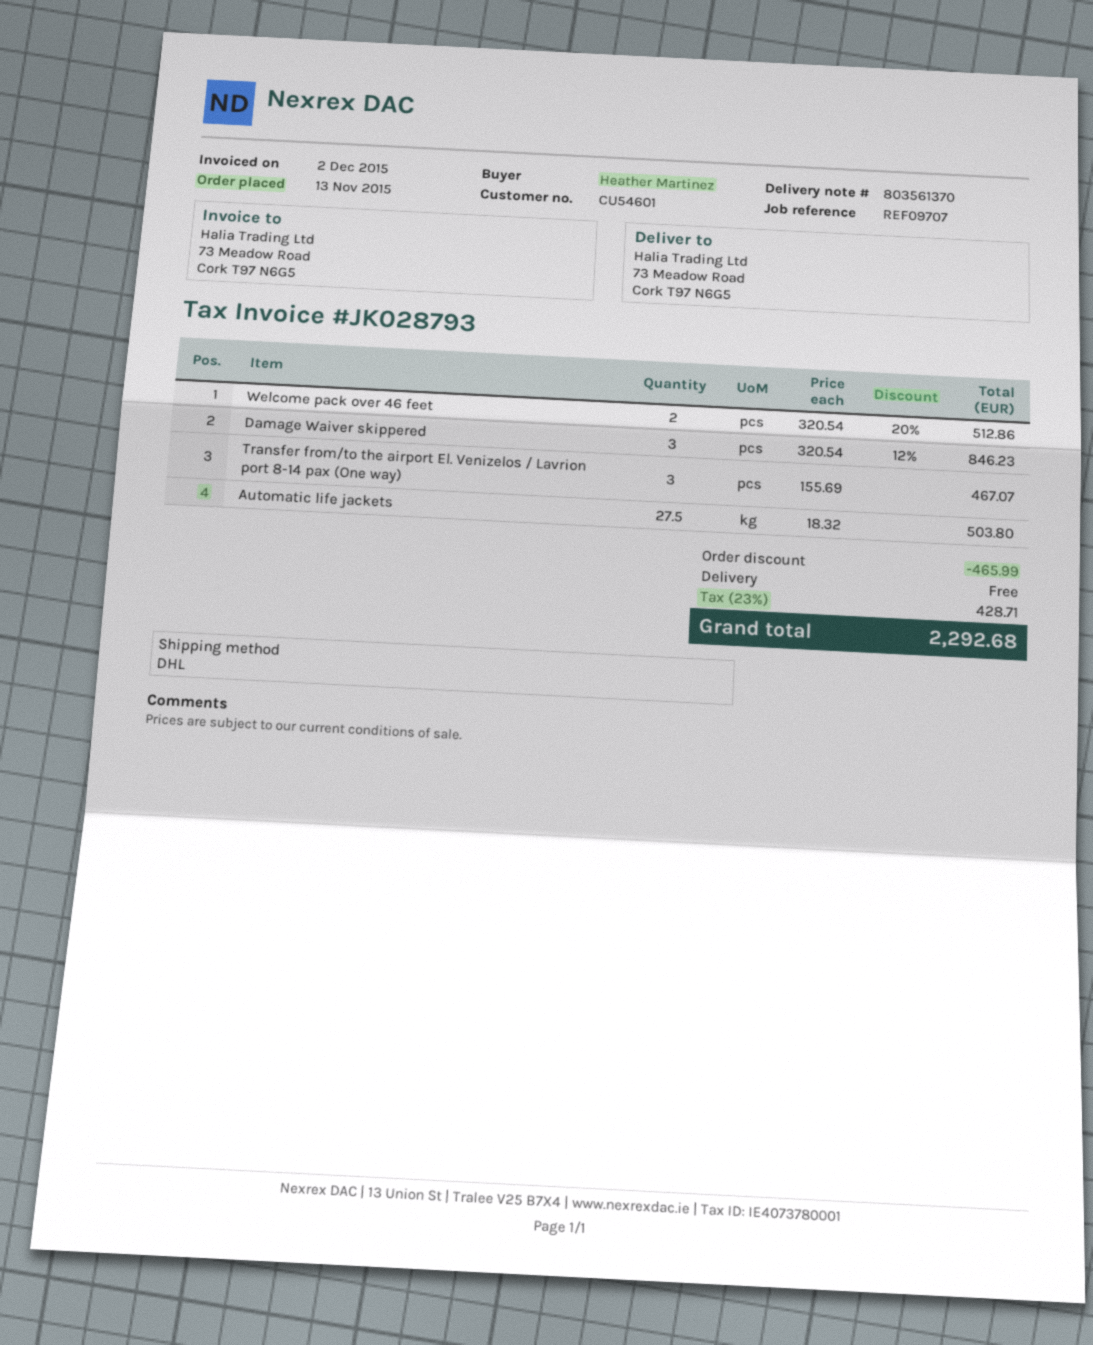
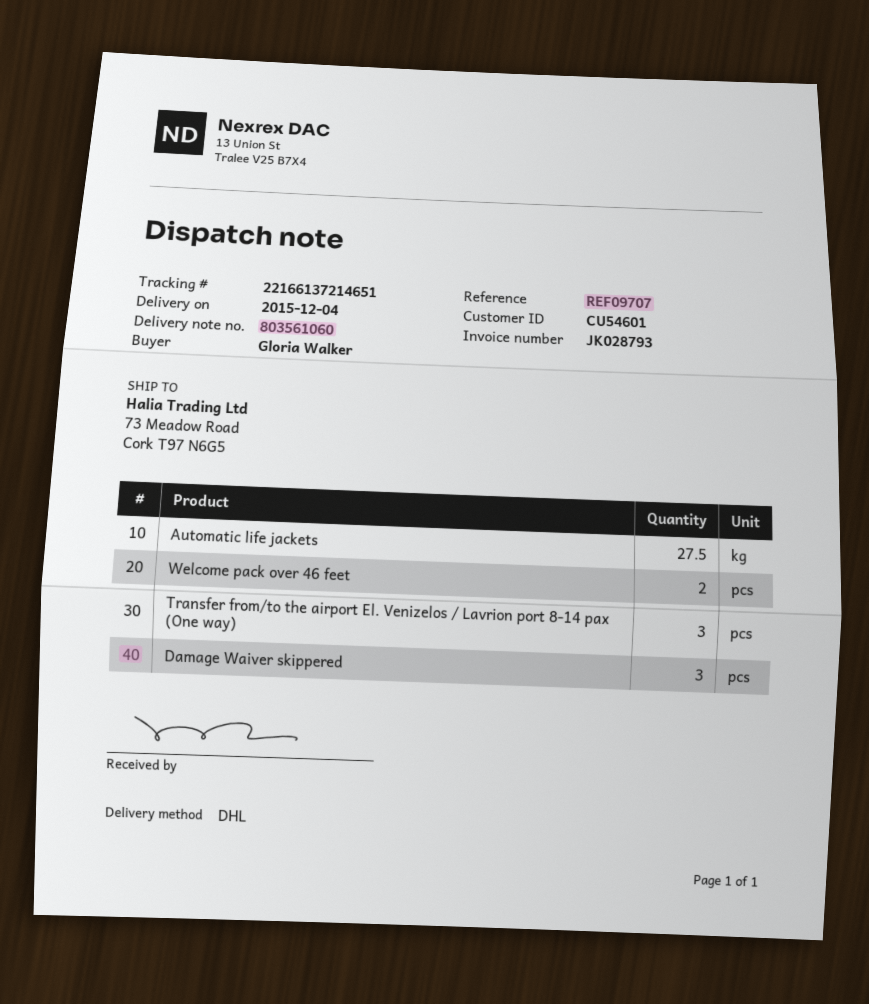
delivery note number: 803561370 -> 803561060
ordered by: Heather Martinez -> Gloria Walker

